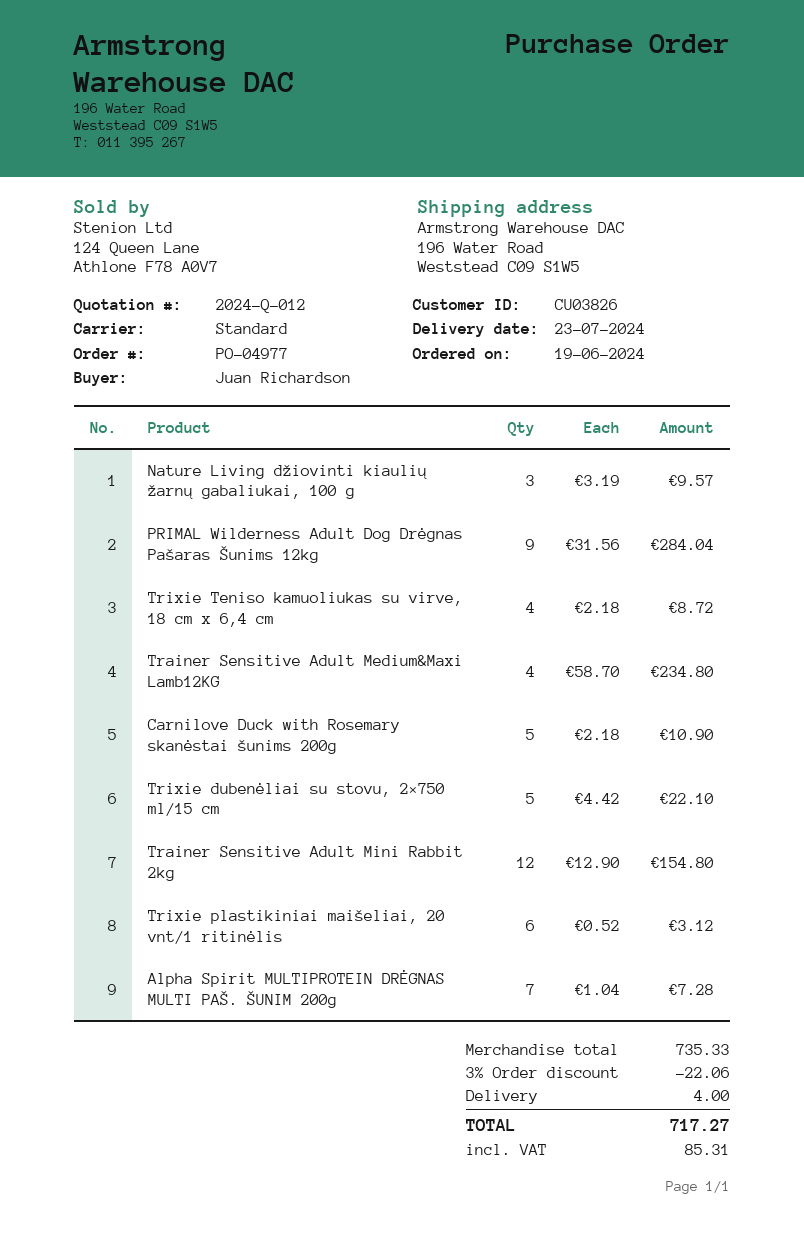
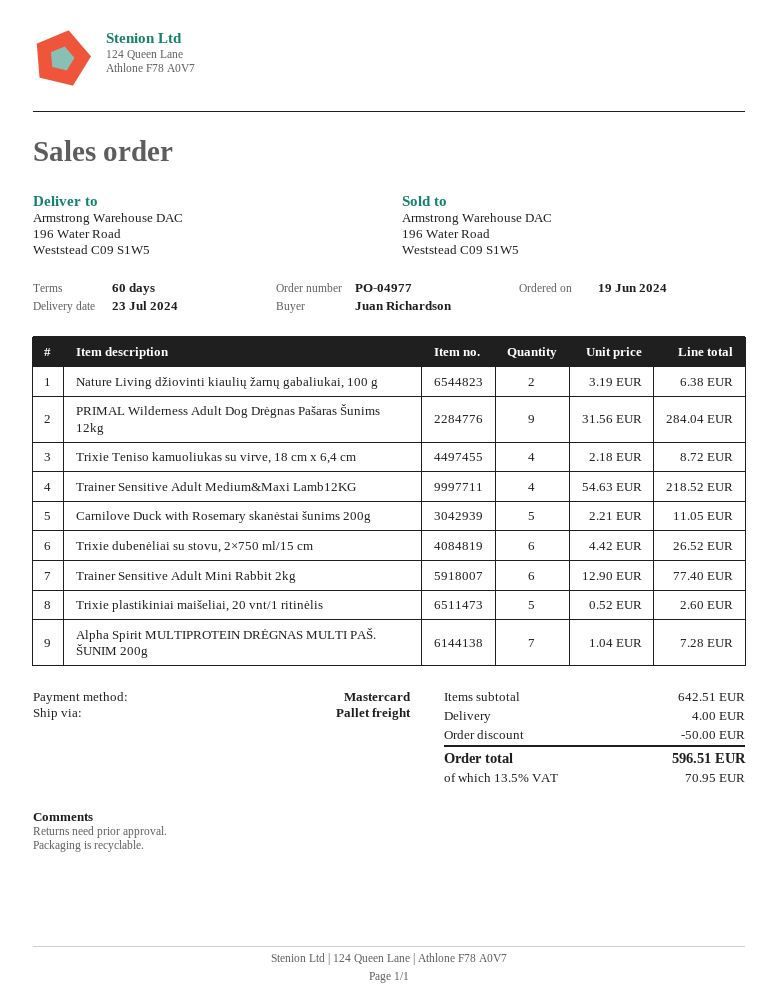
shipping method: standard -> pallet freight
Nature Living džiovinti kiaulių žarnų gabaliukai, 100 g: 3 x 3.19 = 9.57 -> 2 x 3.19 = 6.38
Trainer Sensitive Adult Medium&Maxi Lamb12KG: 4 x 58.70 = 234.80 -> 4 x 54.63 = 218.52
Carnilove Duck with Rosemary skanėstai šunims 200g: 5 x 2.18 = 10.90 -> 5 x 2.21 = 11.05
Trixie dubenėliai su stovu, 2×750 ml/15 cm: 5 x 4.42 = 22.10 -> 6 x 4.42 = 26.52
Trainer Sensitive Adult Mini Rabbit 2kg: 12 x 12.90 = 154.80 -> 6 x 12.90 = 77.40
Trixie plastikiniai maišeliai, 20 vnt/1 ritinėlis: 6 x 0.52 = 3.12 -> 5 x 0.52 = 2.60
subtotal: 735.33 -> 642.51
discount: 22.06 -> 50.00
tax: 85.31 -> 70.95
total: 717.27 -> 596.51

